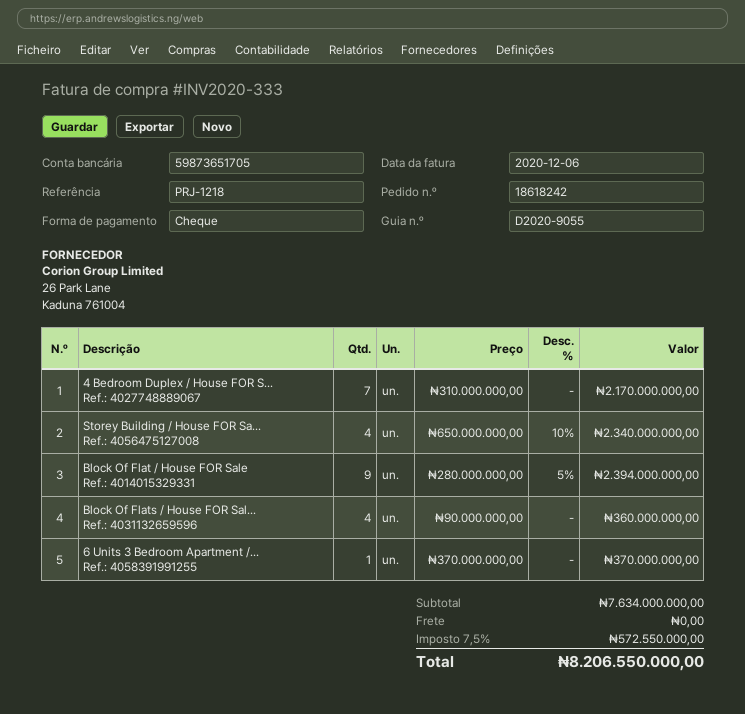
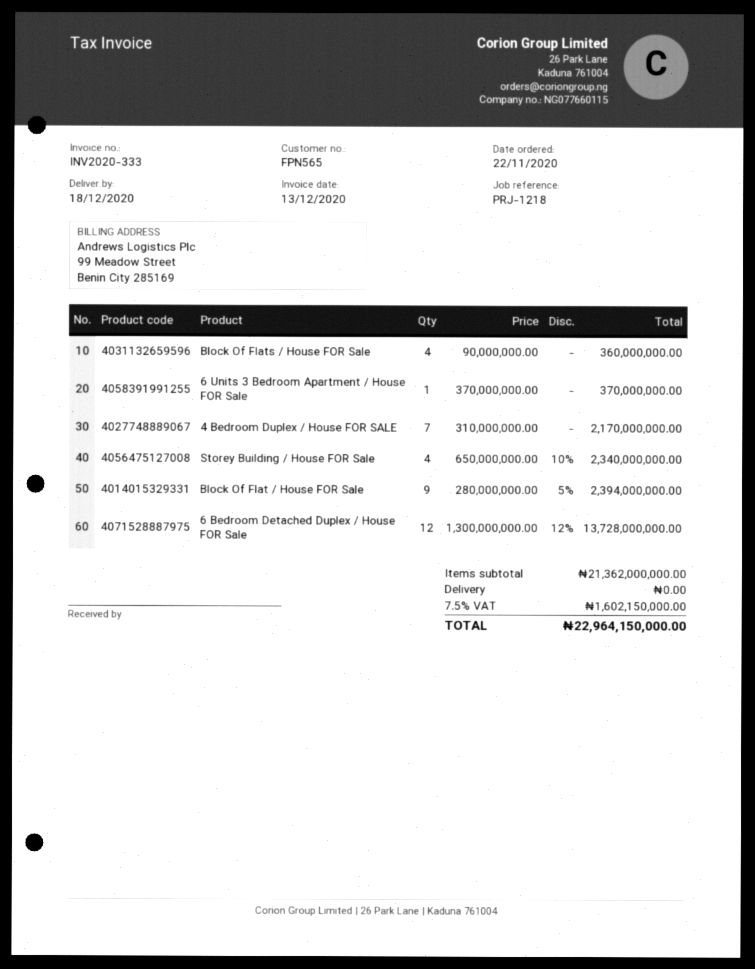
invoice date: 2020-12-06 -> 2020-12-13
6 Bedroom Detached Duplex / House FOR Sale: none -> 12 x 1300000000.00 - 12% = 13728000000.00
subtotal: 7634000000.00 -> 21362000000.00
tax: 7.5% = 572550000.00 -> 7.5% = 1602150000.00
total: 8206550000.00 -> 22964150000.00

